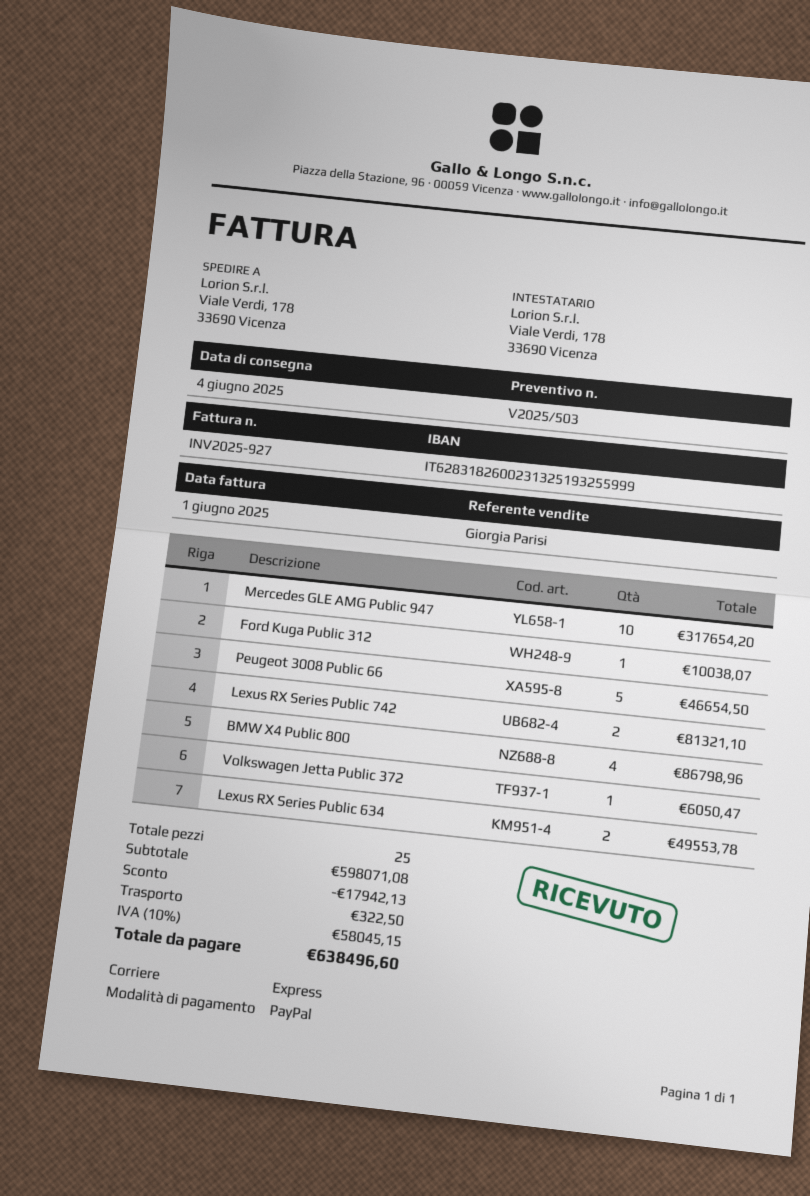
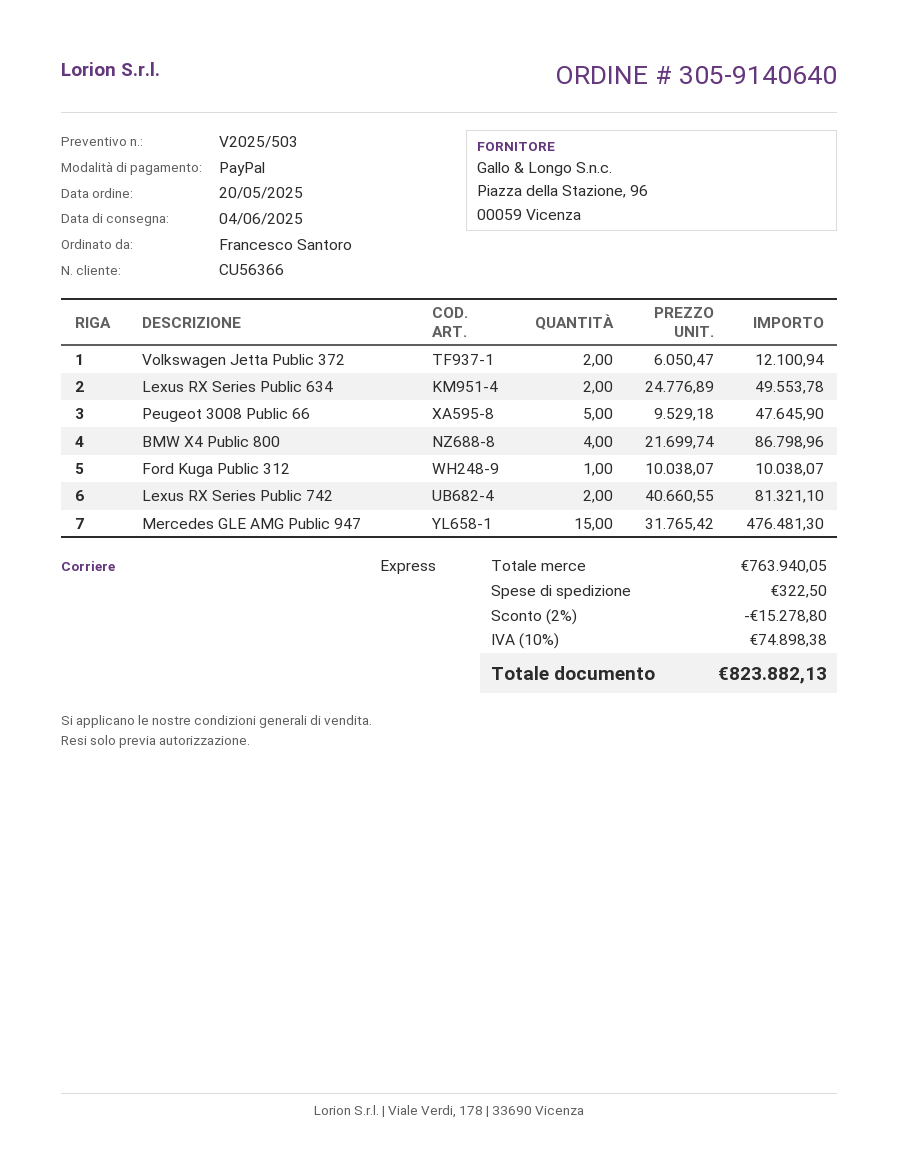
Mercedes GLE AMG Public 947: 10 for 317654.20 -> 15 for 476481.30
Peugeot 3008 Public 66: 5 for 46654.50 -> 5 for 47645.90
Volkswagen Jetta Public 372: 1 for 6050.47 -> 2 for 12100.94
subtotal: 598071.08 -> 763940.05
discount: 17942.13 -> 15278.80
tax: 10% = 58045.15 -> 10% = 74898.38
total: 638496.60 -> 823882.13

